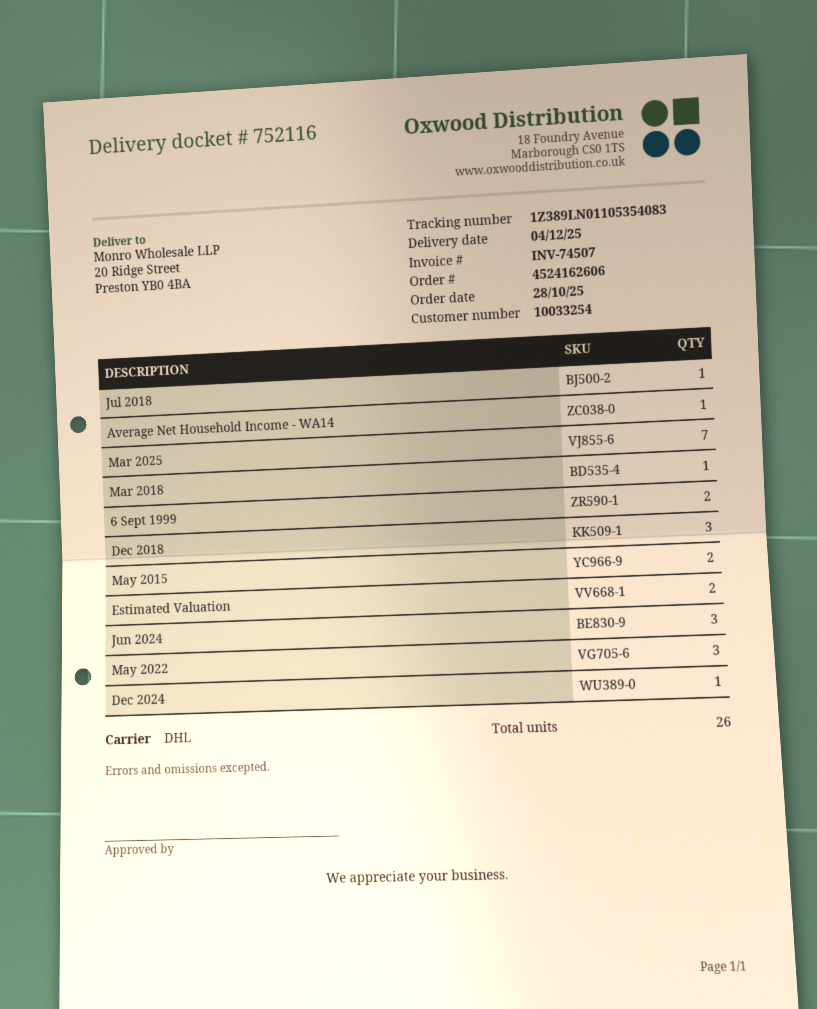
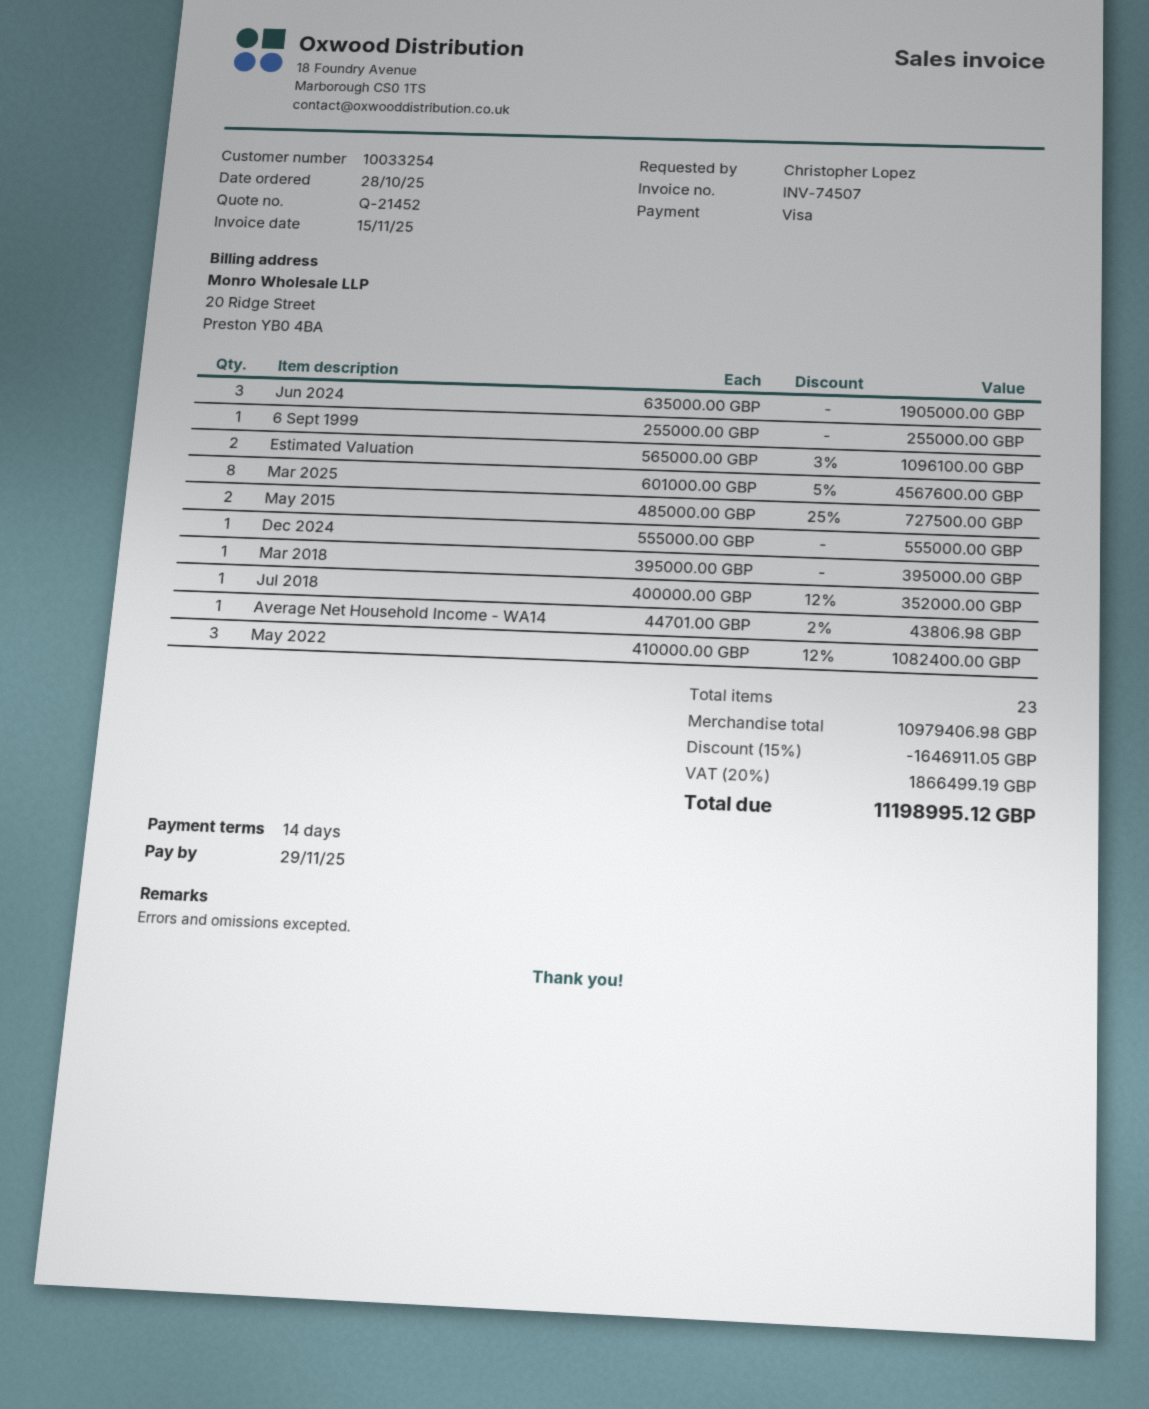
Mar 2025: 7 -> 8
6 Sept 1999: 2 -> 1
Dec 2018: 3 -> none
total quantity: 26 -> 23

